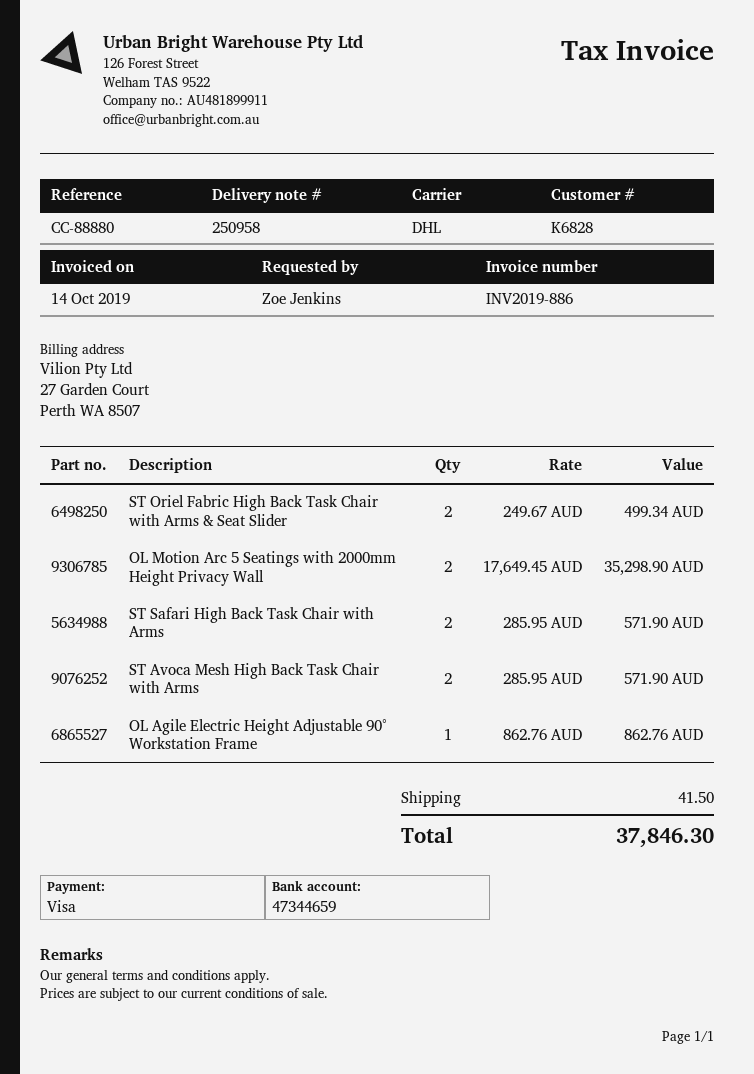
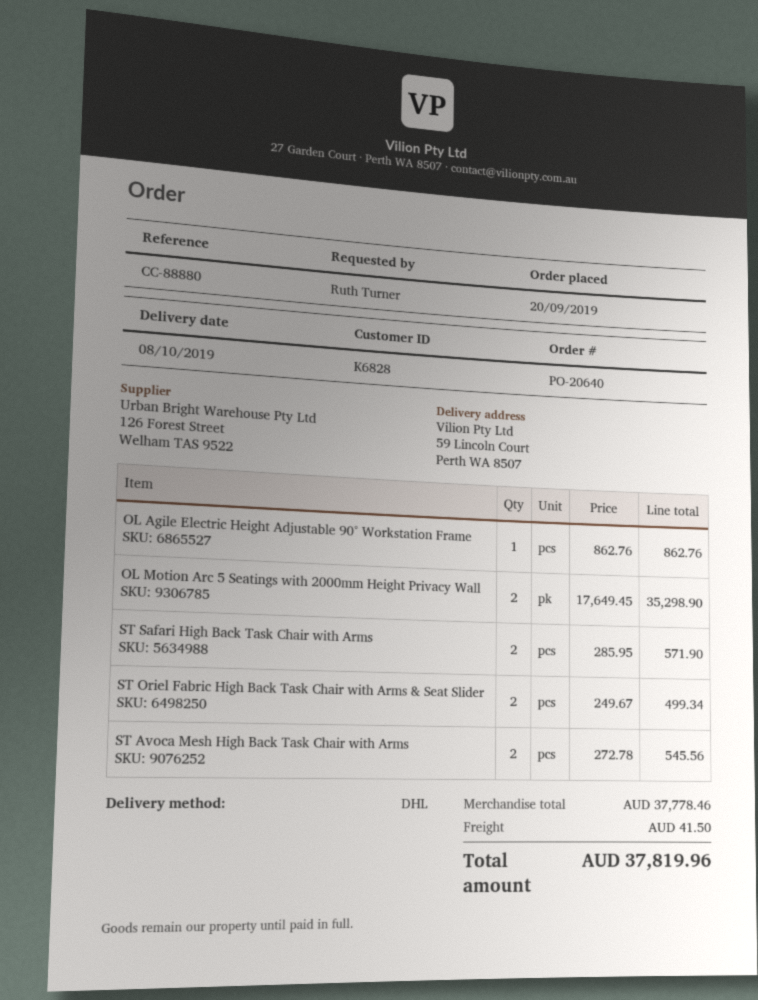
ordered by: Zoe Jenkins -> Ruth Turner
ST Avoca Mesh High Back Task Chair with Arms: 2 x 285.95 = 571.90 -> 2 x 272.78 = 545.56
total: 37846.30 -> 37819.96

